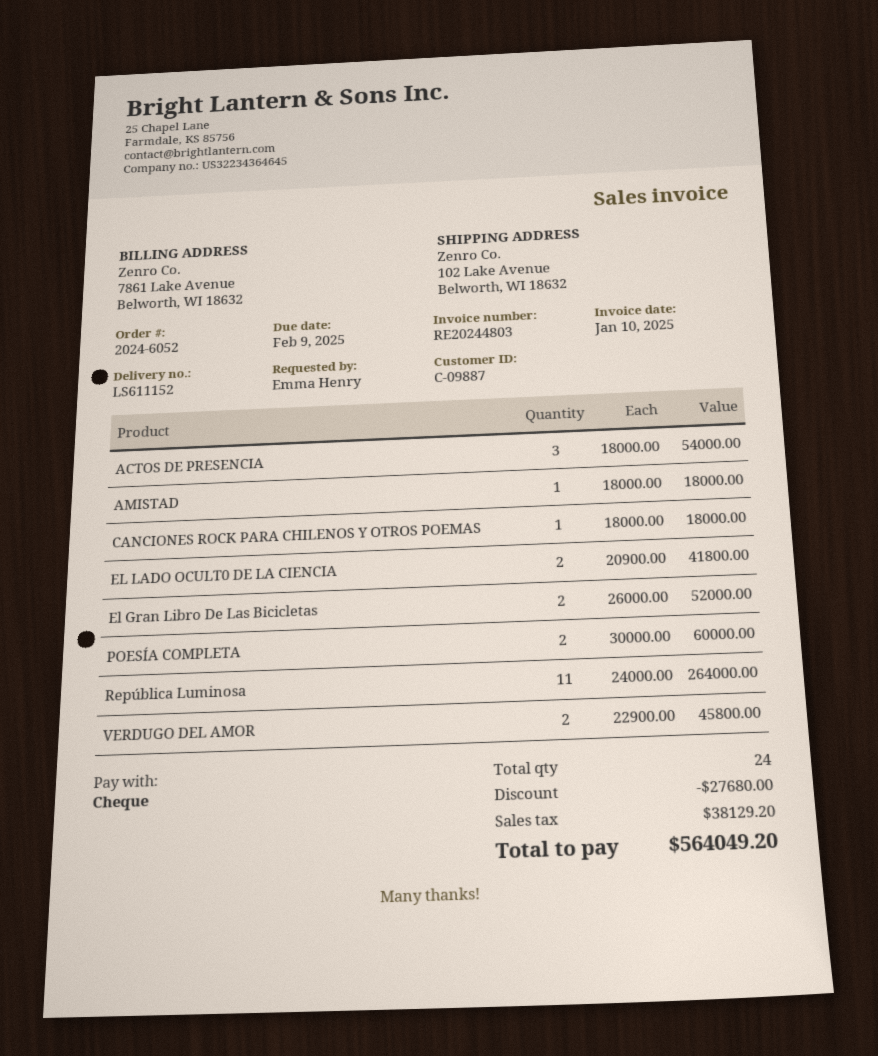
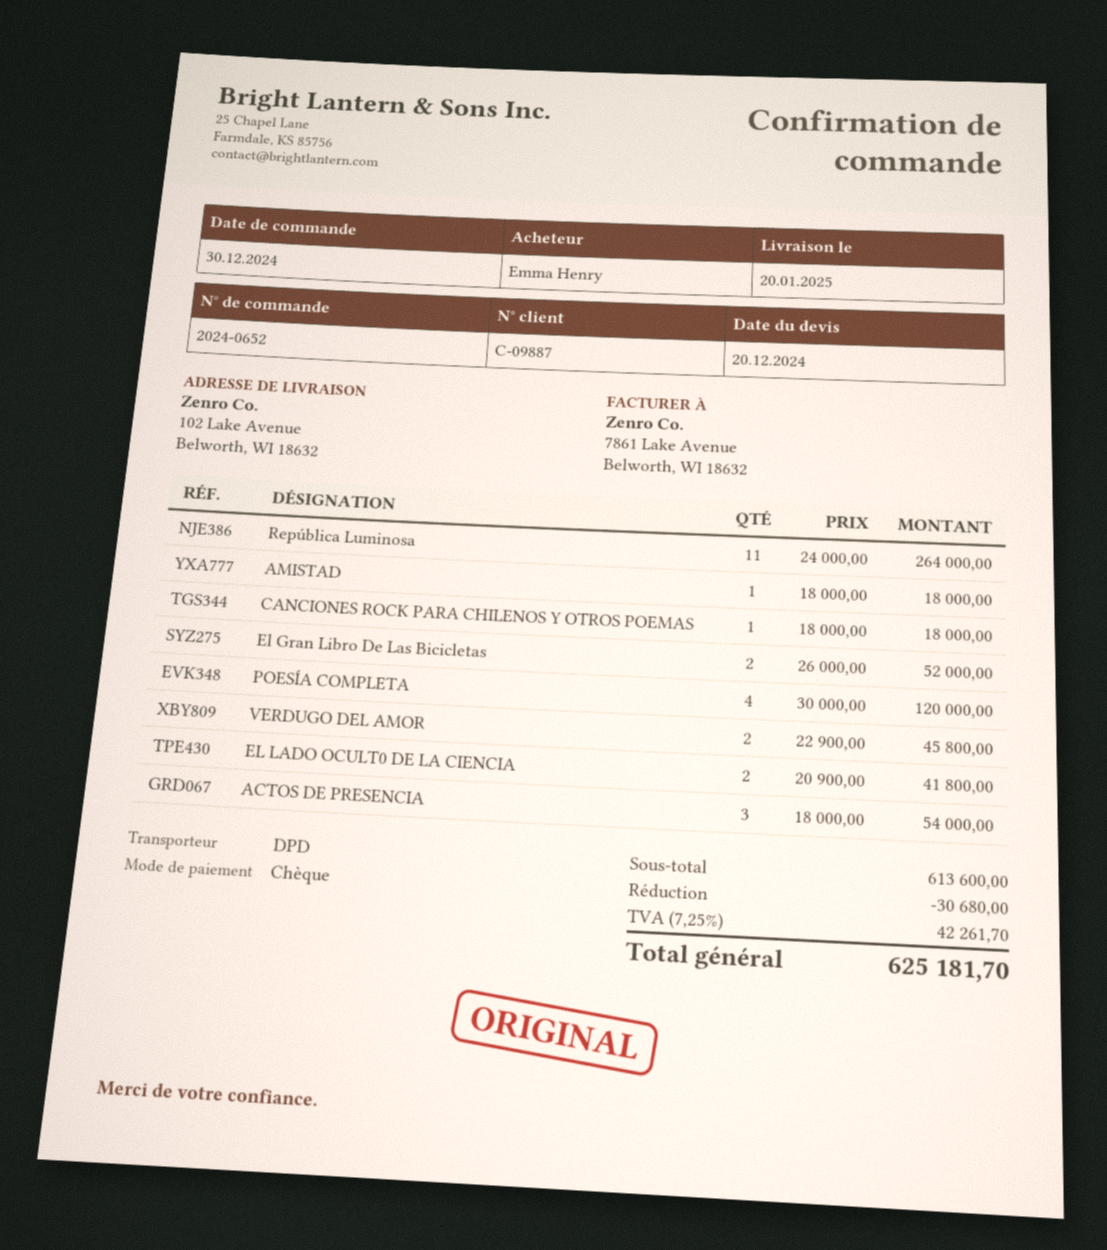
order number: 2024-6052 -> 2024-0652
POESÍA COMPLETA: 2 x 30000.00 = 60000.00 -> 4 x 30000.00 = 120000.00
discount: 27680.00 -> 30680.00
tax: 38129.20 -> 42261.70
total: 564049.20 -> 625181.70

